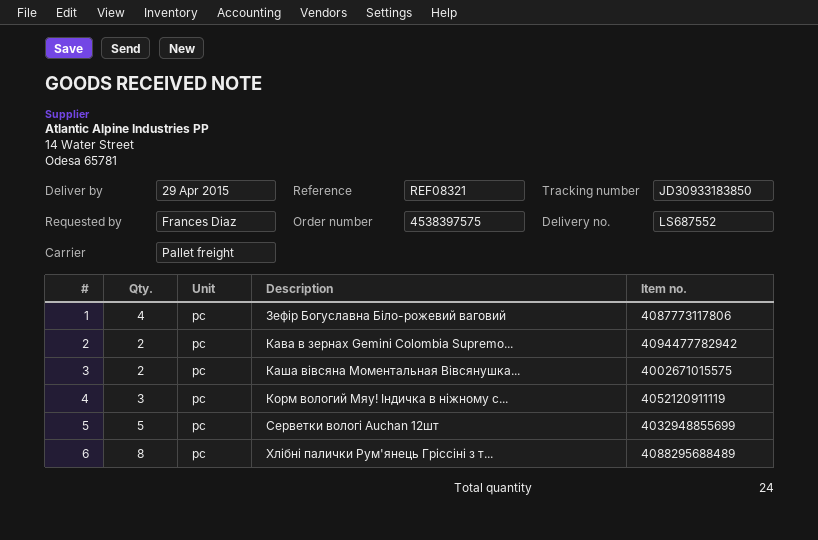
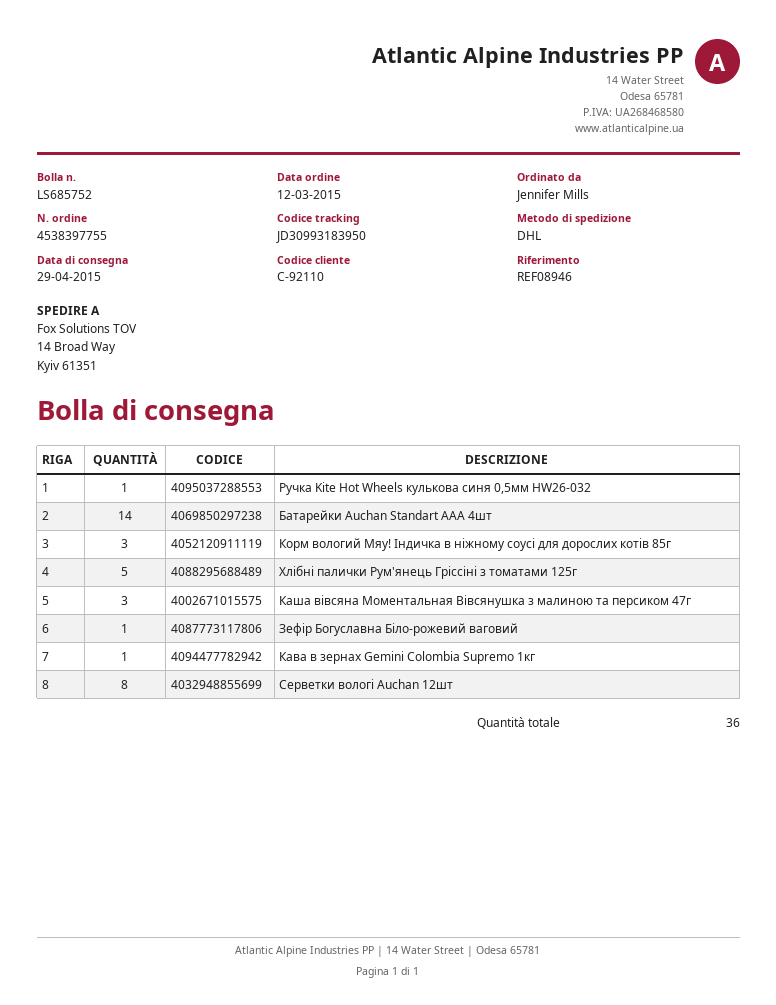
order number: 4538397575 -> 4538397755
delivery note number: LS687552 -> LS685752
reference: REF08321 -> REF08946
ordered by: Frances Diaz -> Jennifer Mills
shipping method: pallet freight -> DHL
tracking number: JD30933183850 -> JD30993183950
Зефір Богуславна Біло-рожевий ваговий: 4 -> 1
Кава в зернах Gemini Colombia Supremo...: 2 -> 1
Каша вівсяна Моментальная Вівсянушка...: 2 -> 3
Серветки вологі Auchan 12шт: 5 -> 8
Хлібні палички Рум'янець Гріссіні з т...: 8 -> 5
Ручка Kite Hot Wheels кулькова синя 0,5мм HW26-032: none -> 1
Батарейки Auchan Standart AAA 4шт: none -> 14
total quantity: 24 -> 36

